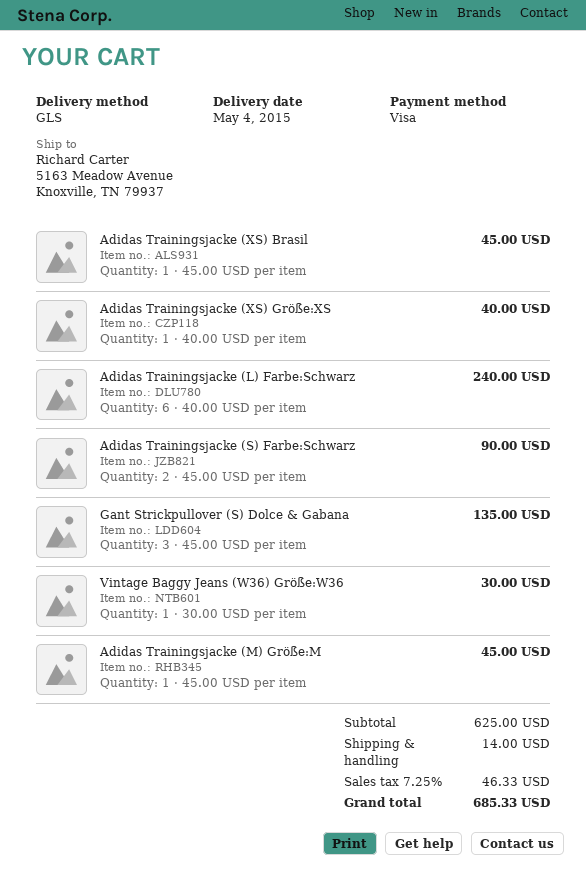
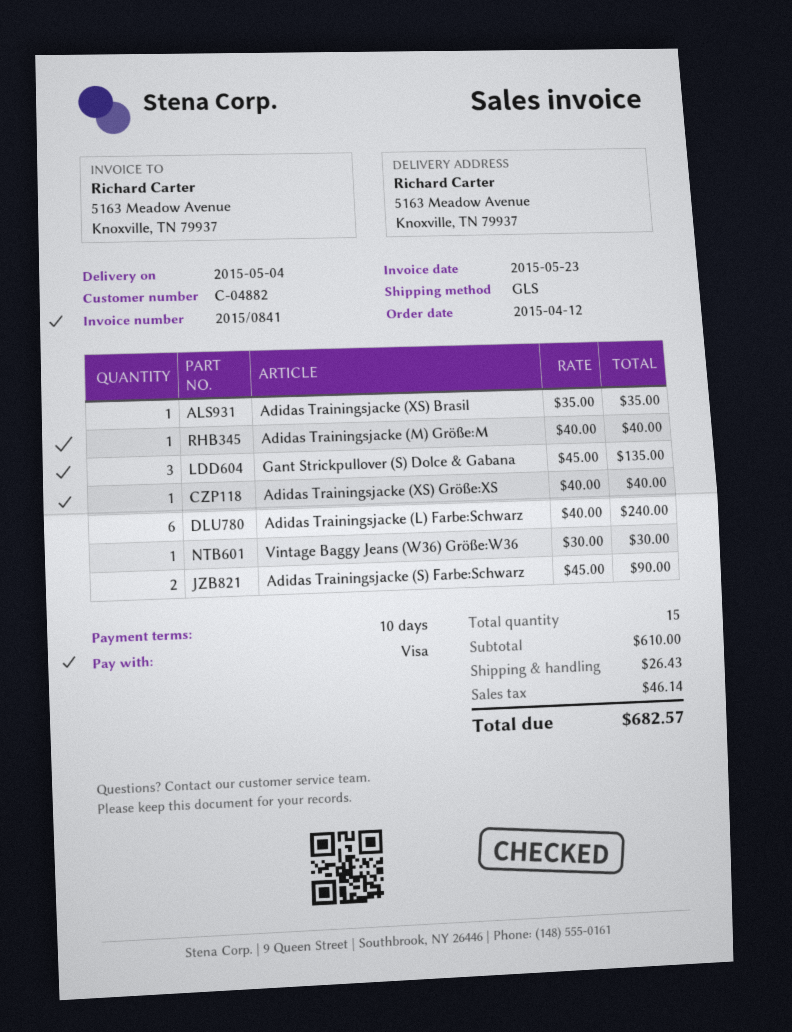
Adidas Trainingsjacke (XS) Brasil: 1 x 45.00 = 45.00 -> 1 x 35.00 = 35.00
Adidas Trainingsjacke (M) Größe:M: 1 x 45.00 = 45.00 -> 1 x 40.00 = 40.00
subtotal: 625.00 -> 610.00
shipping: 14.00 -> 26.43
tax: 46.33 -> 46.14
total: 685.33 -> 682.57

